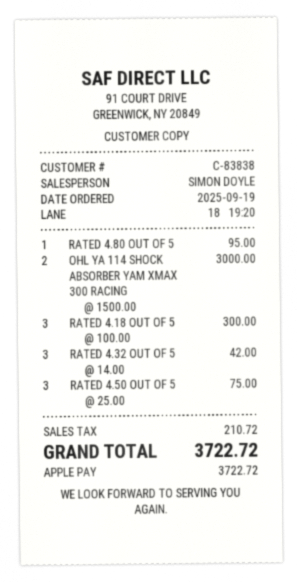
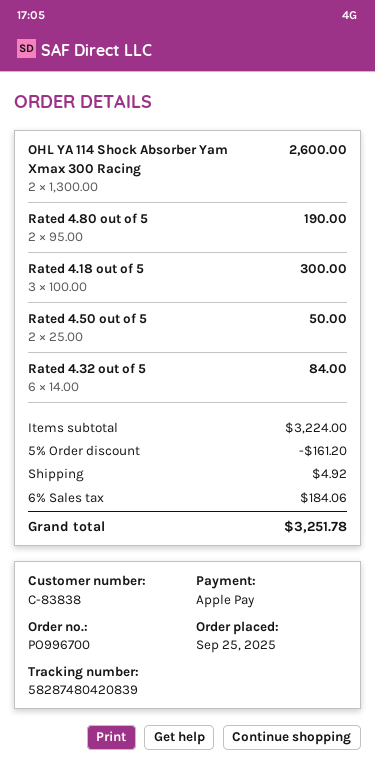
order date: 2025-09-19 -> 2025-09-25
RATED 4.80 OUT OF 5: 1 x 95.00 = 95.00 -> 2 x 95.00 = 190.00
OHL YA 114 SHOCK ABSORBER YAM XMAX 300 RACING: 2 x 1500.00 = 3000.00 -> 2 x 1300.00 = 2600.00
RATED 4.32 OUT OF 5: 3 x 14.00 = 42.00 -> 6 x 14.00 = 84.00
RATED 4.50 OUT OF 5: 3 x 25.00 = 75.00 -> 2 x 25.00 = 50.00
discount: none -> 5% = 161.20
shipping: none -> 4.92
tax: 210.72 -> 184.06
total: 3722.72 -> 3251.78

